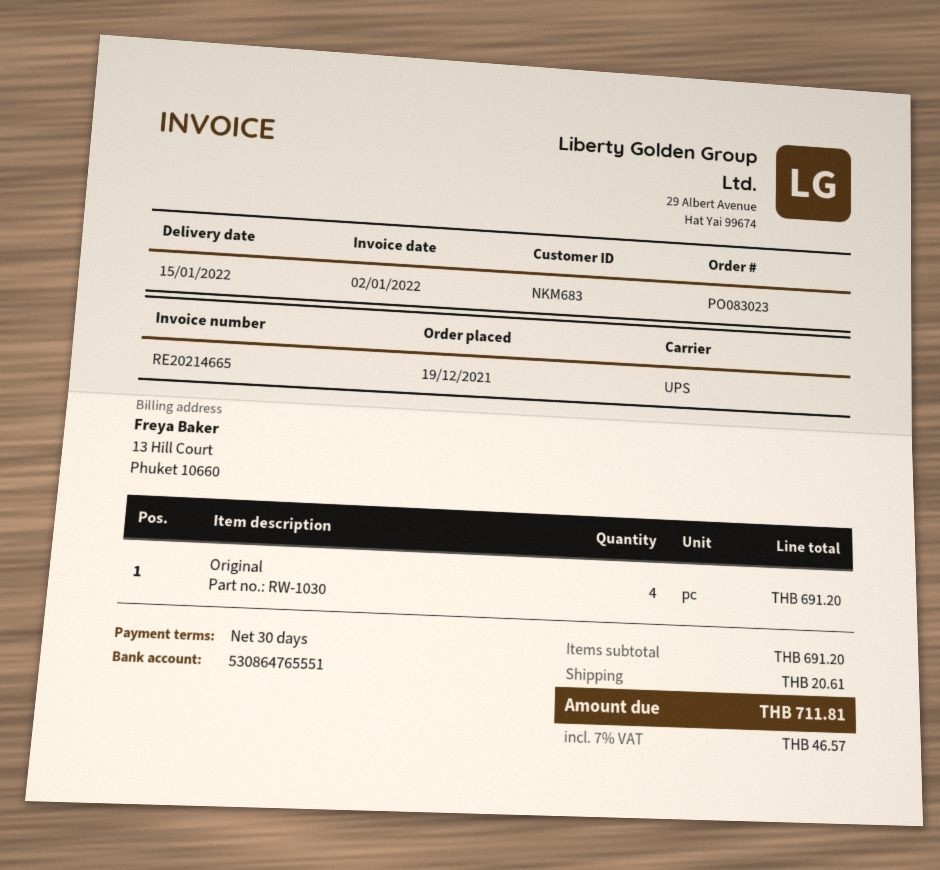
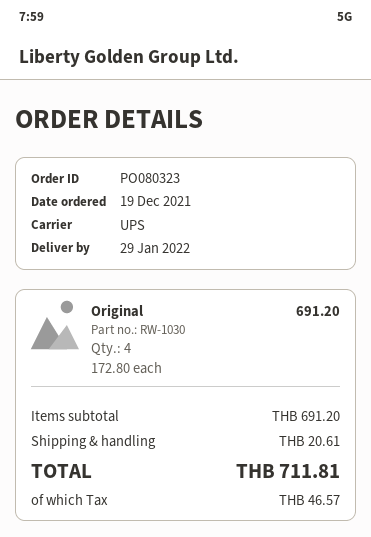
order number: PO083023 -> PO080323
delivery date: 2022-01-15 -> 2022-01-29

